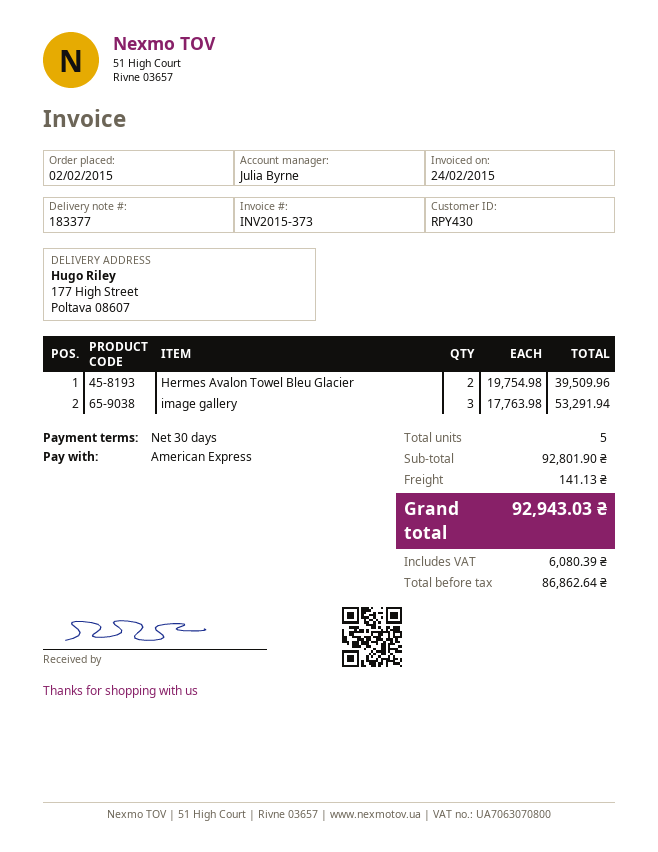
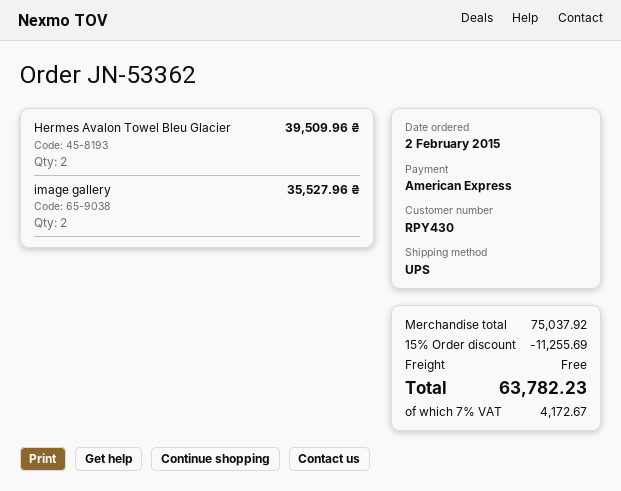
image gallery: 3 for 53291.94 -> 2 for 35527.96
subtotal: 92801.90 -> 75037.92
discount: none -> 15% = 11255.69
shipping: 141.13 -> 0.00
tax: 6080.39 -> 4172.67
total: 92943.03 -> 63782.23

